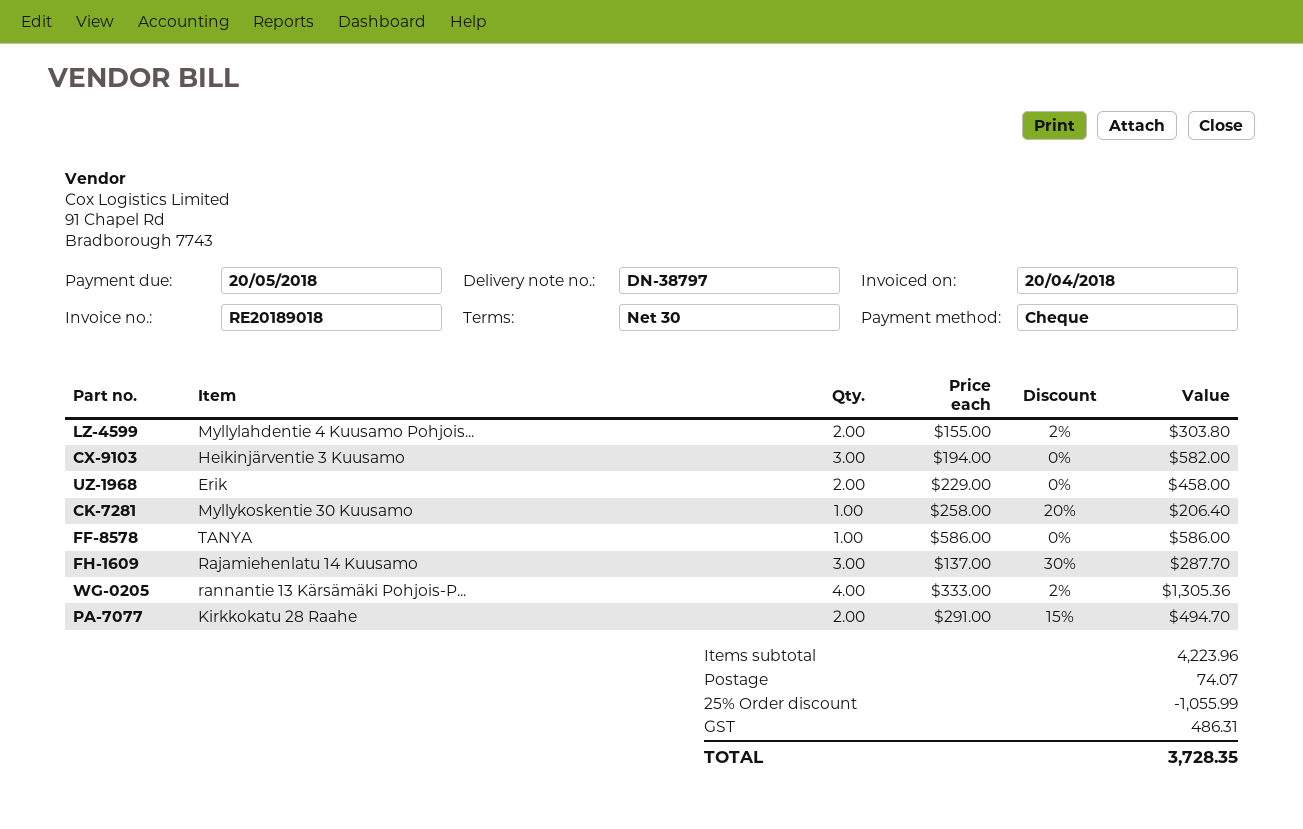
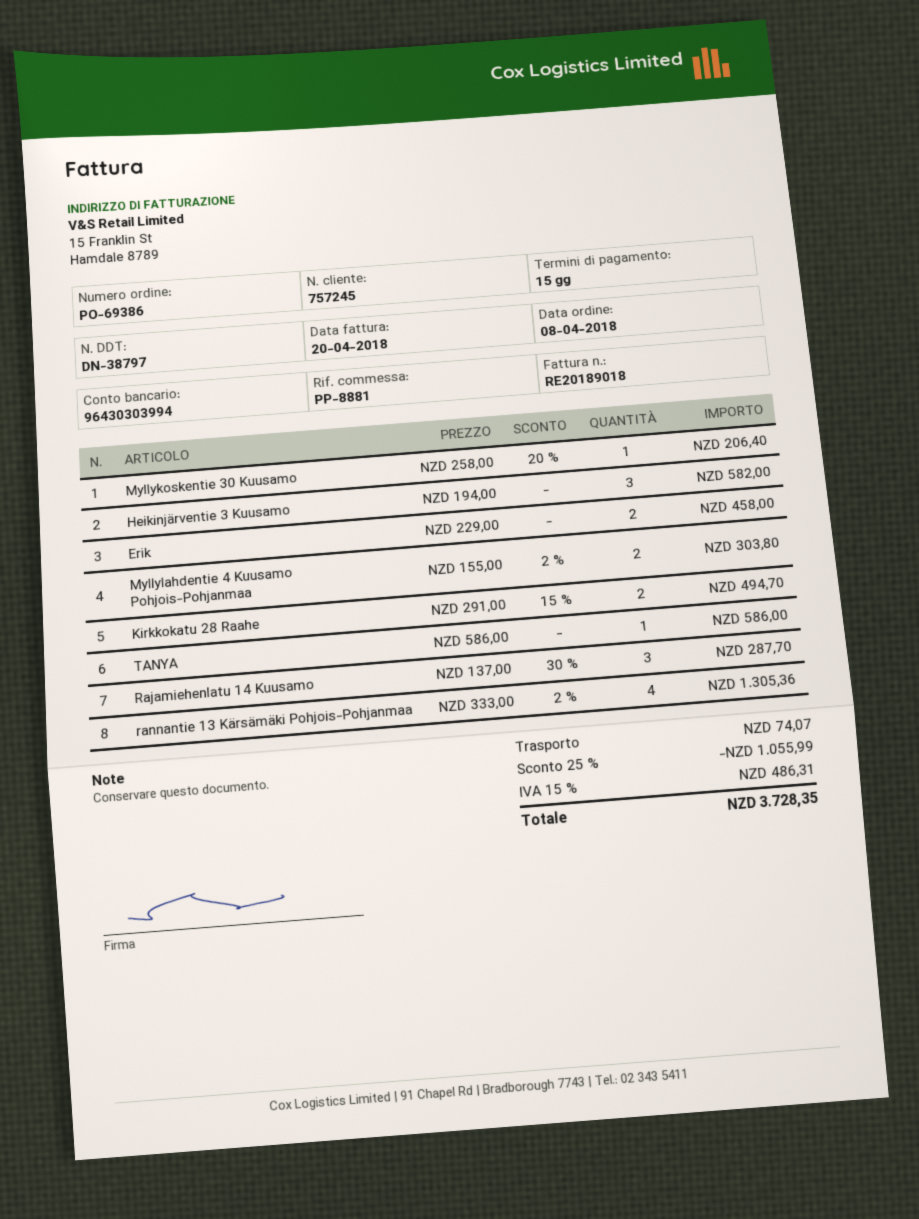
payment terms: 30 days -> 15 days

